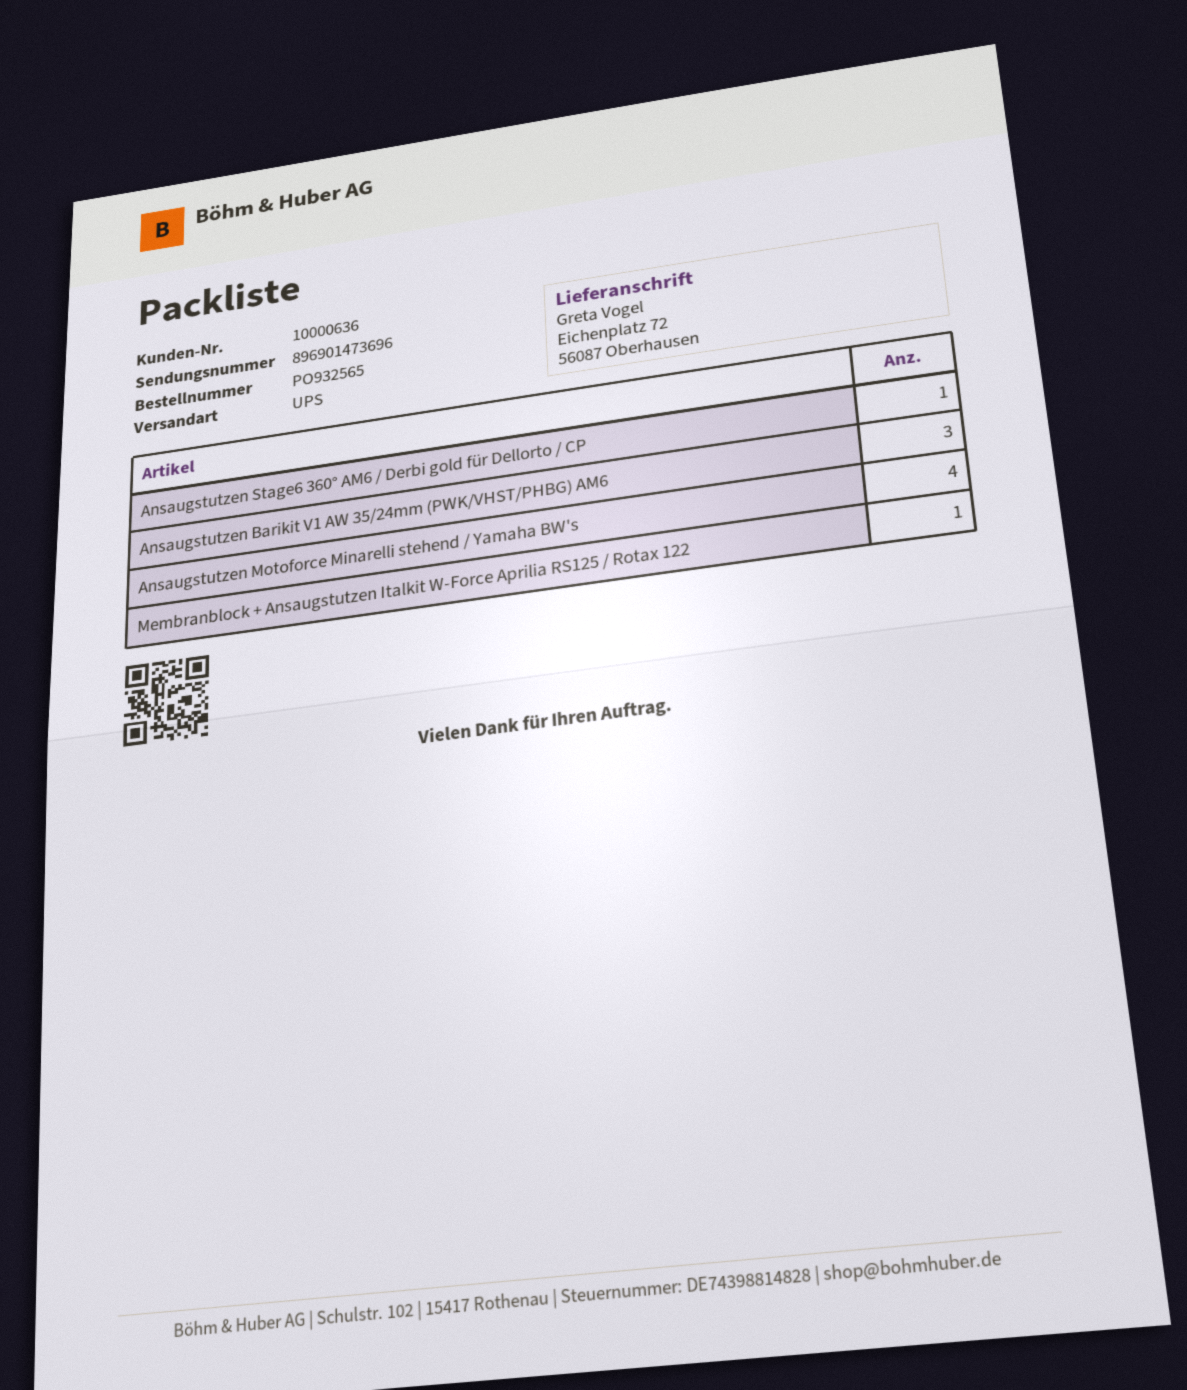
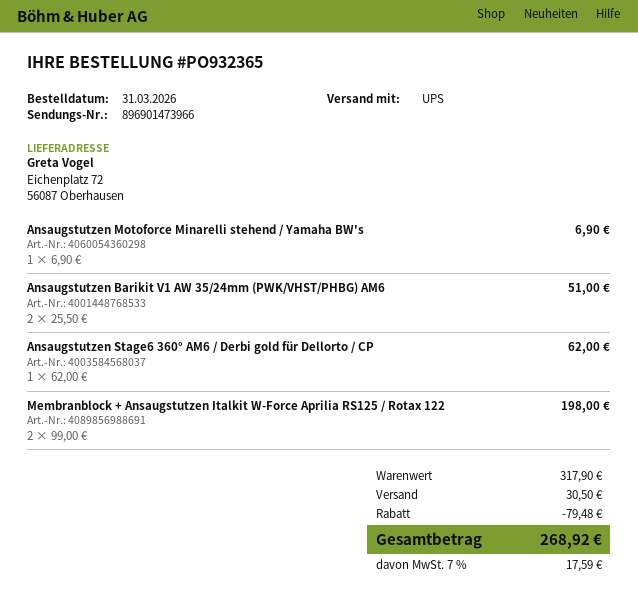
order number: PO932565 -> PO932365
tracking number: 896901473696 -> 896901473966
Ansaugstutzen Barikit V1 AW 35/24mm (PWK/VHST/PHBG) AM6: 3 -> 2
Ansaugstutzen Motoforce Minarelli stehend / Yamaha BW's: 4 -> 1
Membranblock + Ansaugstutzen Italkit W-Force Aprilia RS125 / Rotax 122: 1 -> 2

